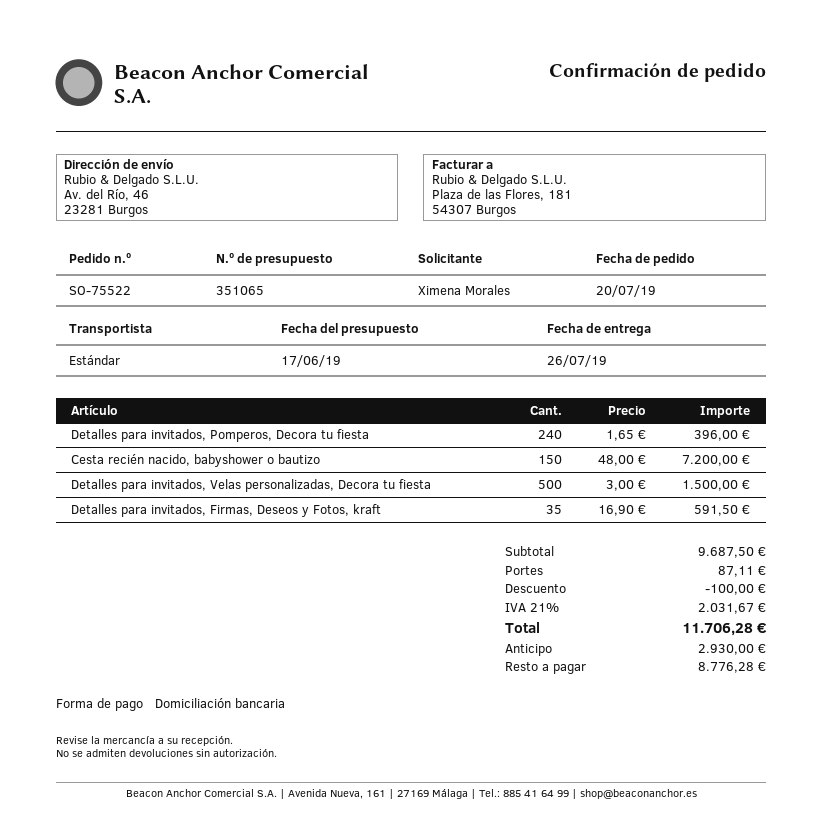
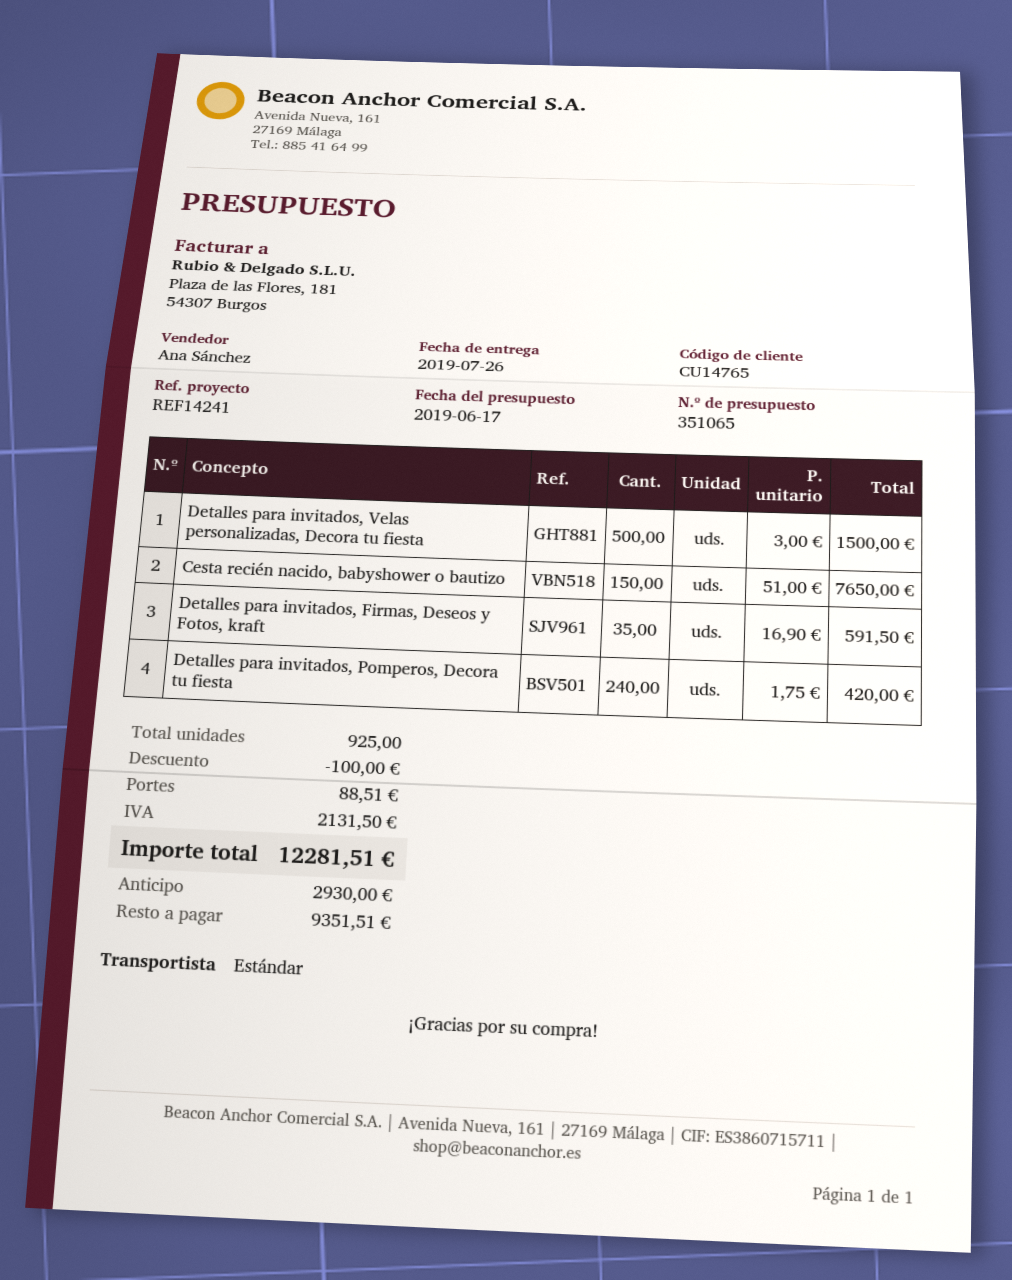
Detalles para invitados, Pomperos, Decora tu fiesta: 240 x 1.65 = 396.00 -> 240 x 1.75 = 420.00
Cesta recién nacido, babyshower o bautizo: 150 x 48.00 = 7200.00 -> 150 x 51.00 = 7650.00
shipping: 87.11 -> 88.51
tax: 2031.67 -> 2131.50
total: 11706.28 -> 12281.51
balance: 8776.28 -> 9351.51

